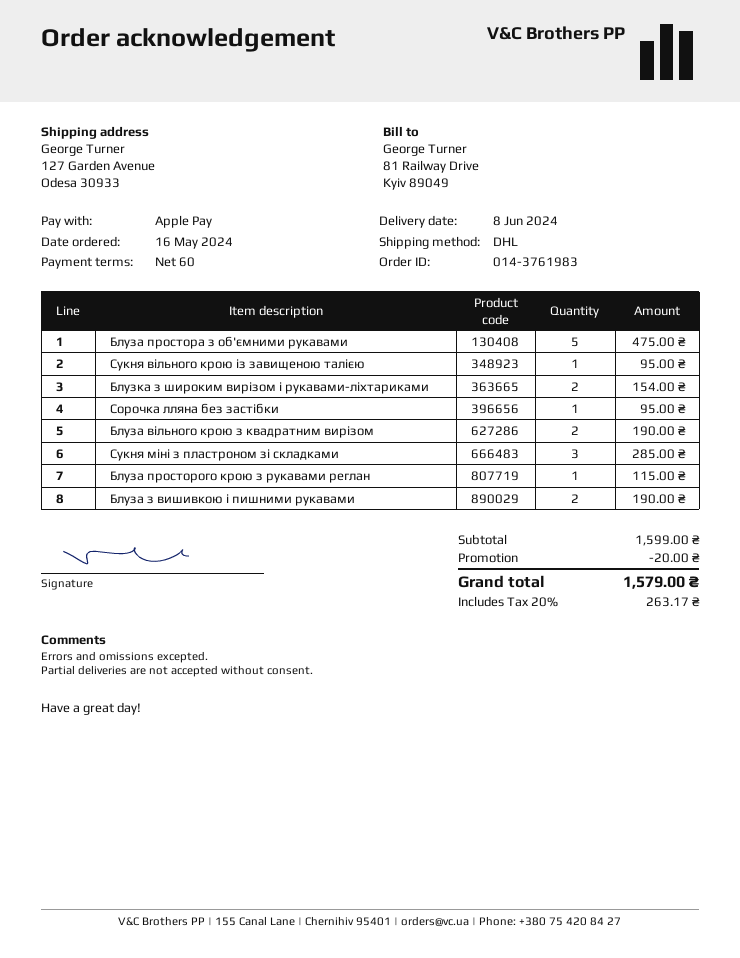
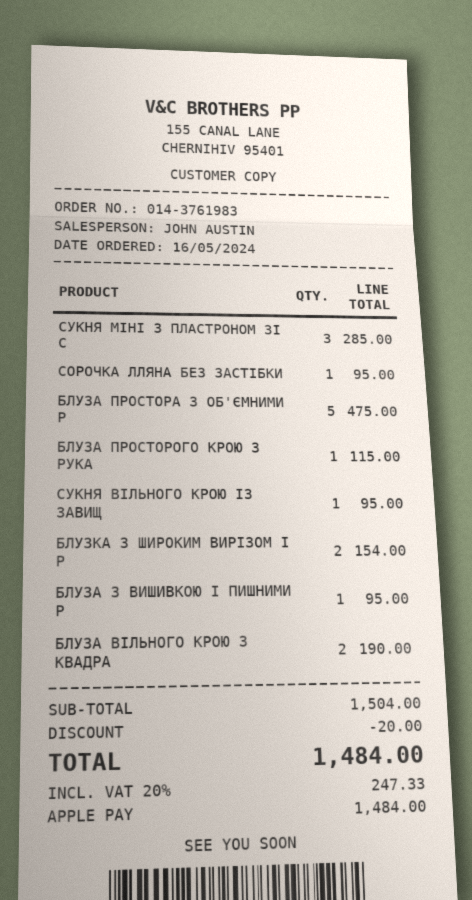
Блуза з вишивкою і пишними рукавами: 2 for 190.00 -> 1 for 95.00
subtotal: 1599.00 -> 1504.00
tax: 20% = 263.17 -> 20% = 247.33
total: 1579.00 -> 1484.00

